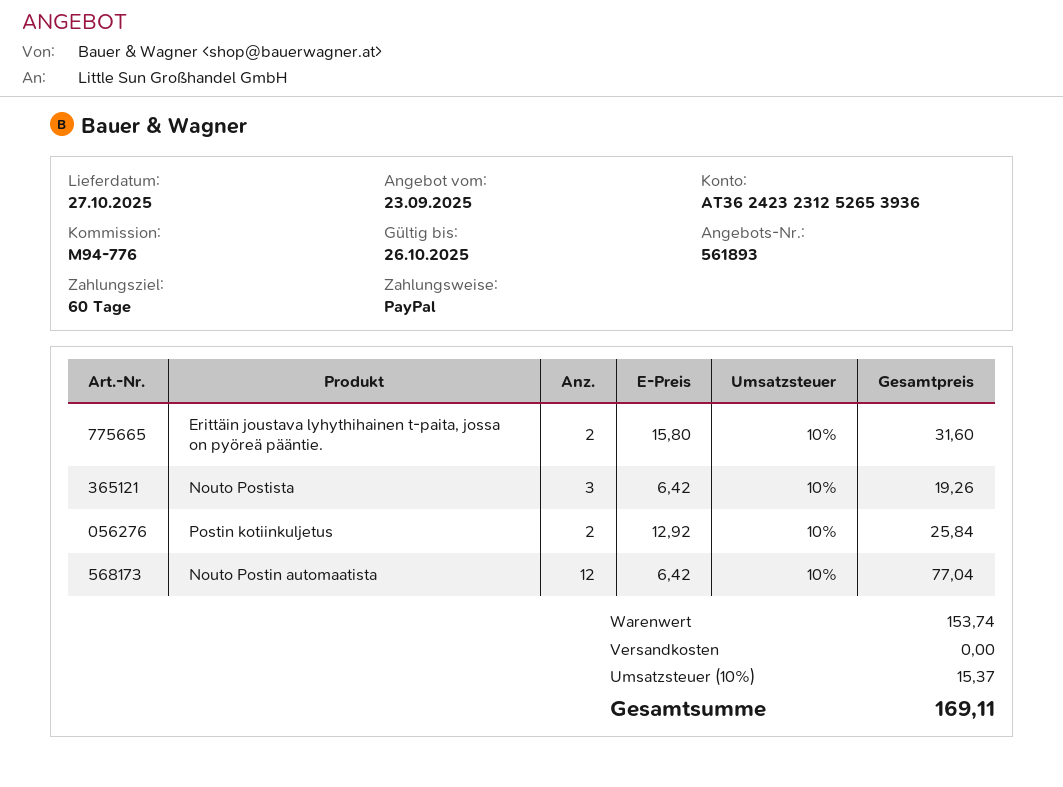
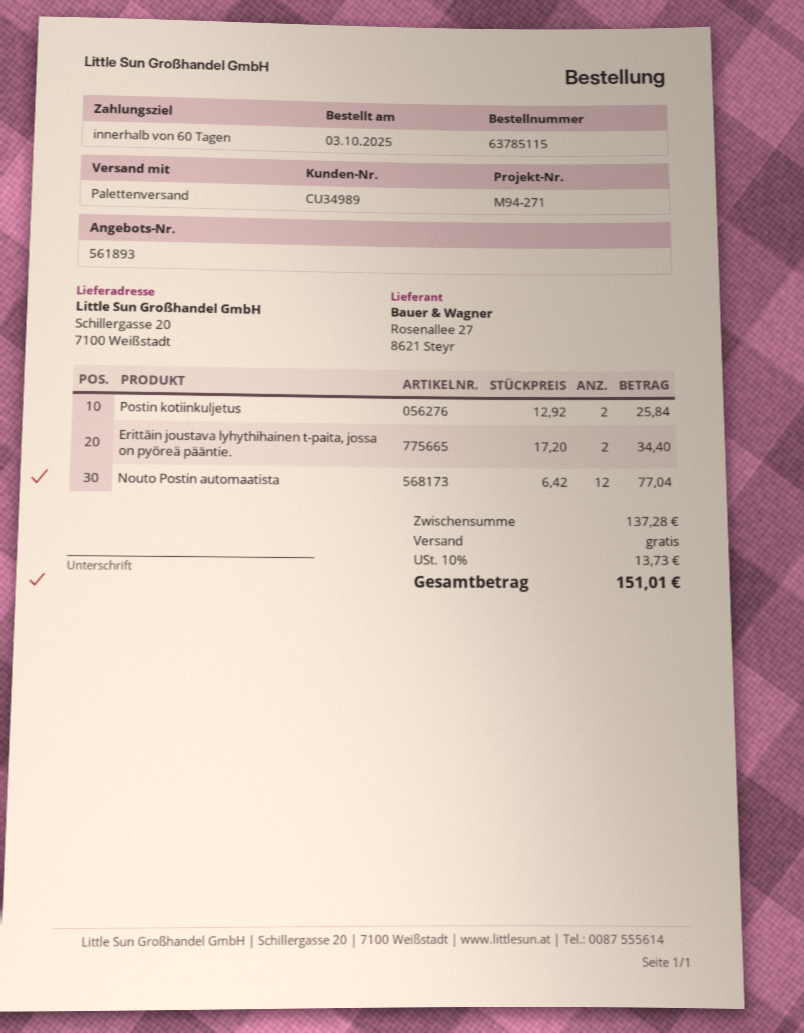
reference: M94-776 -> M94-271
Erittäin joustava lyhythihainen t-paita, jossa on pyöreä pääntie.: 2 x 15.80 = 31.60 -> 2 x 17.20 = 34.40
Nouto Postista: 3 x 6.42 = 19.26 -> none
subtotal: 153.74 -> 137.28
tax: 10% = 15.37 -> 10% = 13.73
total: 169.11 -> 151.01

